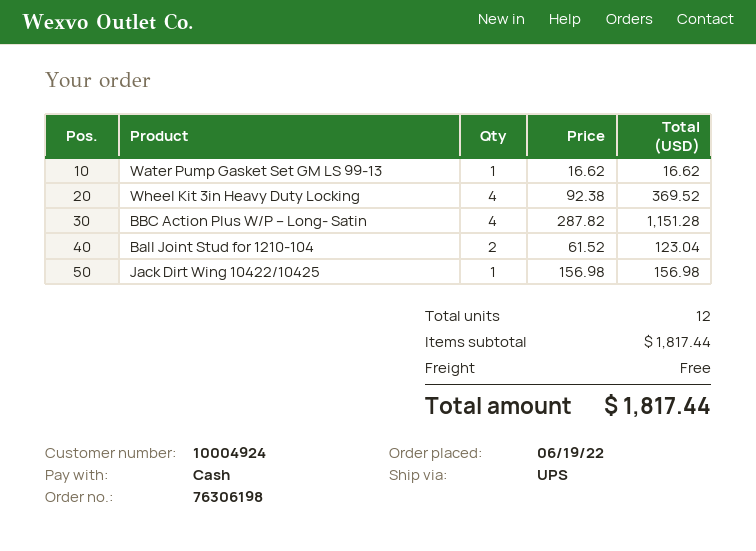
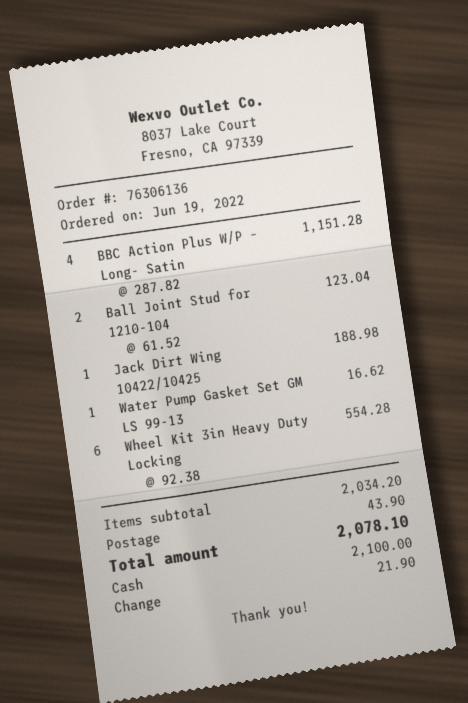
order number: 76306198 -> 76306136
Wheel Kit 3in Heavy Duty Locking: 4 x 92.38 = 369.52 -> 6 x 92.38 = 554.28
Jack Dirt Wing 10422/10425: 1 x 156.98 = 156.98 -> 1 x 188.98 = 188.98
subtotal: 1817.44 -> 2034.20
shipping: 0.00 -> 43.90
total: 1817.44 -> 2078.10

